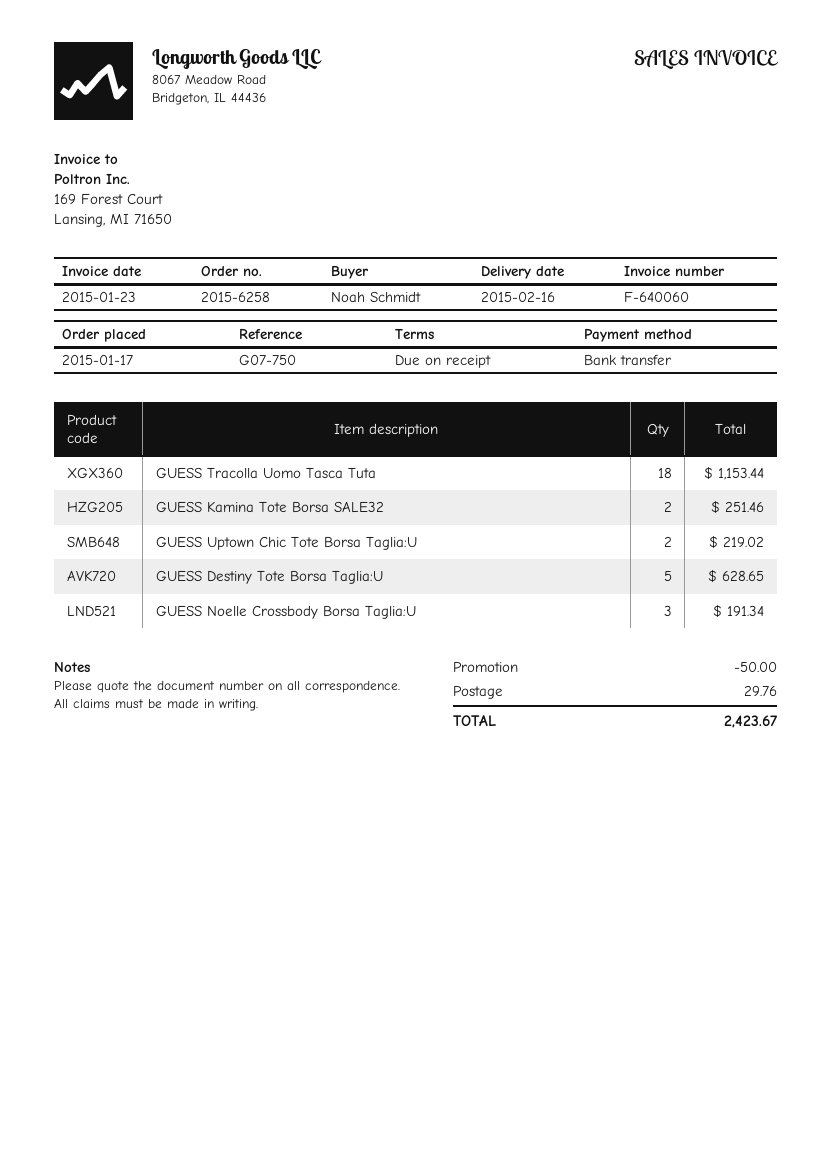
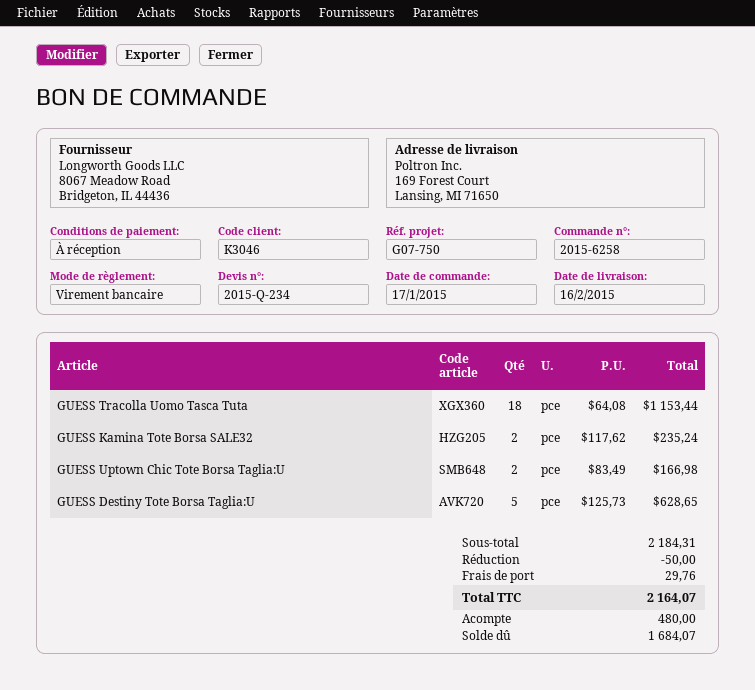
GUESS Kamina Tote Borsa SALE32: 2 for 251.46 -> 2 for 235.24
GUESS Uptown Chic Tote Borsa Taglia:U: 2 for 219.02 -> 2 for 166.98
GUESS Noelle Crossbody Borsa Taglia:U: 3 for 191.34 -> none
total: 2423.67 -> 2164.07

